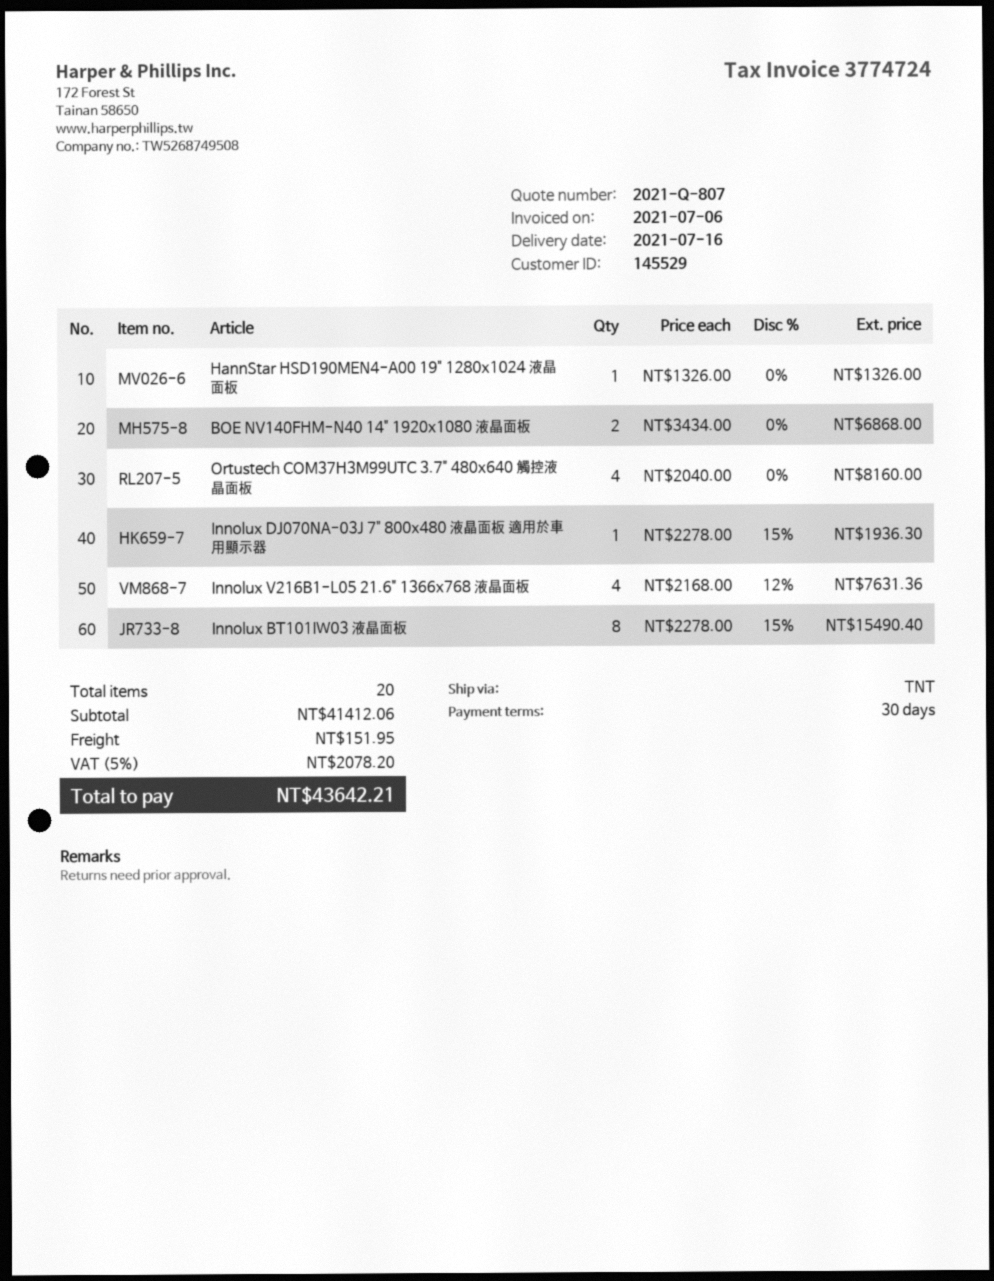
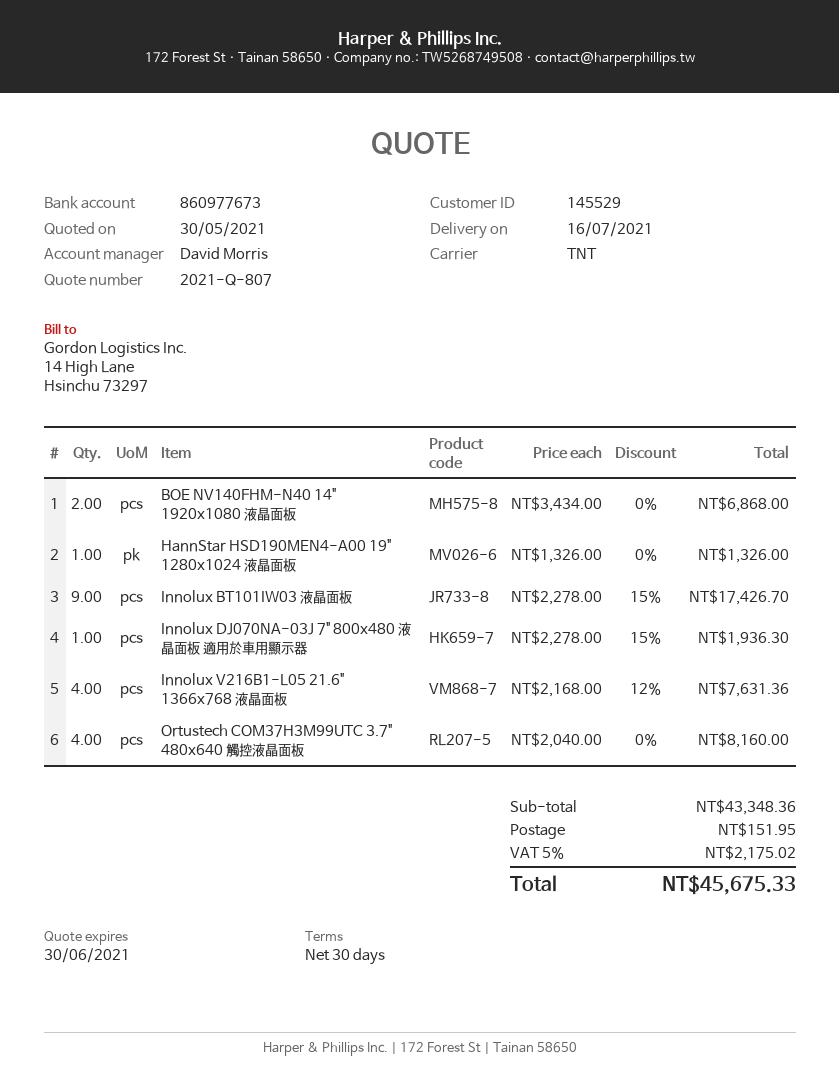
Innolux BT101IW03 液晶面板: 8 x 2278.00 - 15% = 15490.40 -> 9 x 2278.00 - 15% = 17426.70
subtotal: 41412.06 -> 43348.36
tax: 5% = 2078.20 -> 5% = 2175.02
total: 43642.21 -> 45675.33

